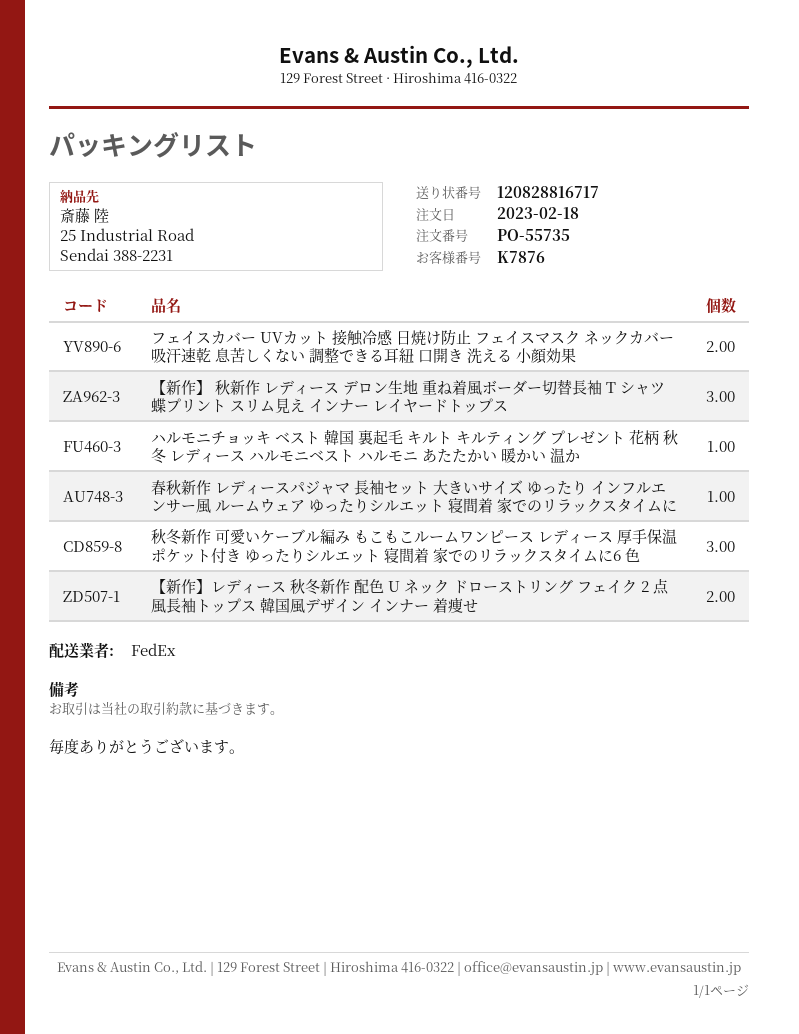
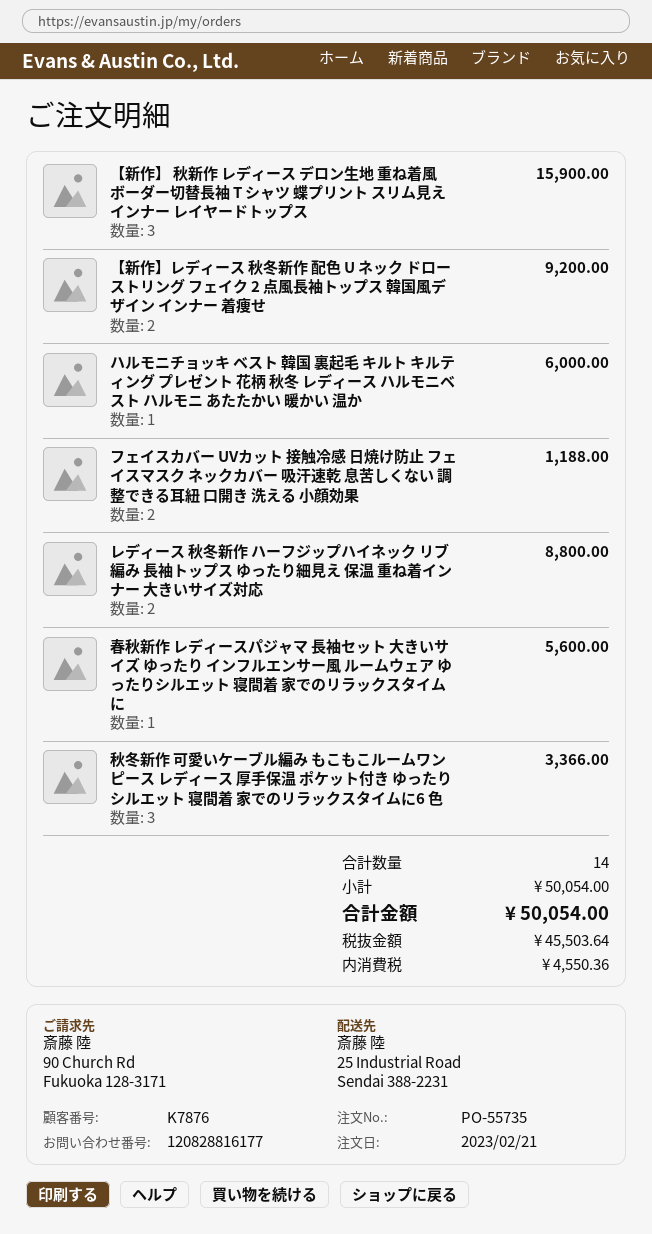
order date: 2023-02-18 -> 2023-02-21
tracking number: 120828816717 -> 120828816177
レディース 秋冬新作 ハーフジップハイネック リブ編み 長袖トップス ゆったり細見え 保温 重ね着インナー 大きいサイズ対応: none -> 2

